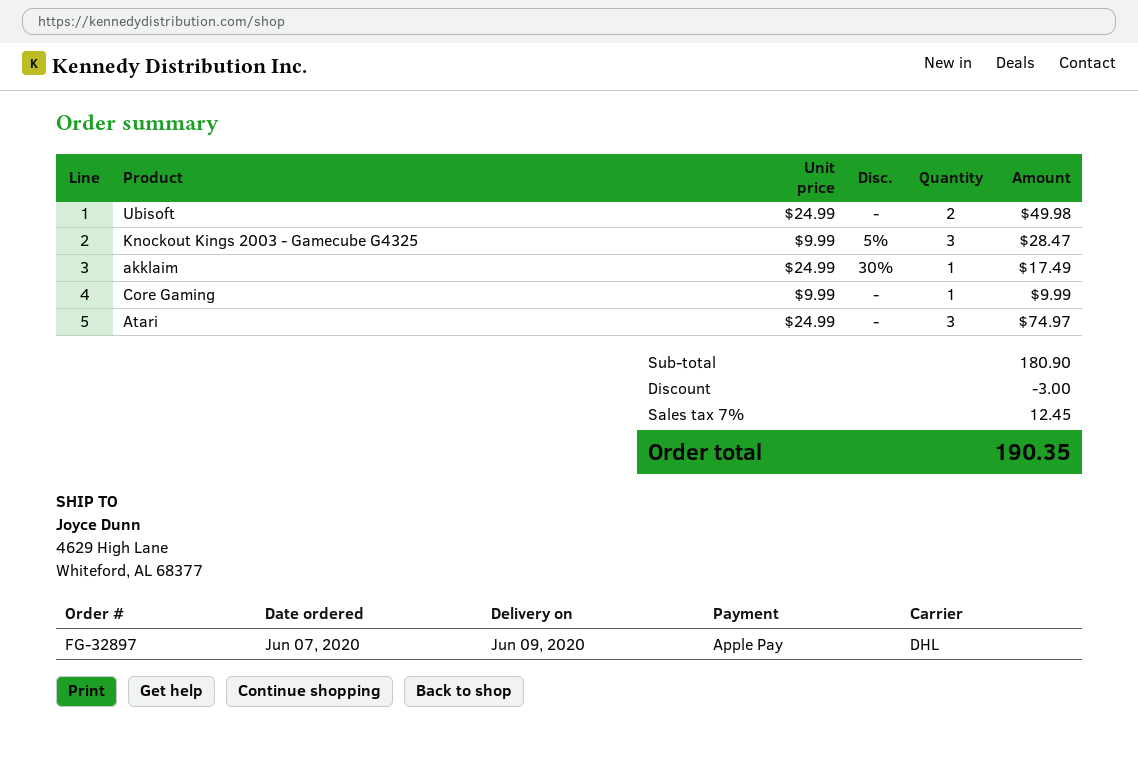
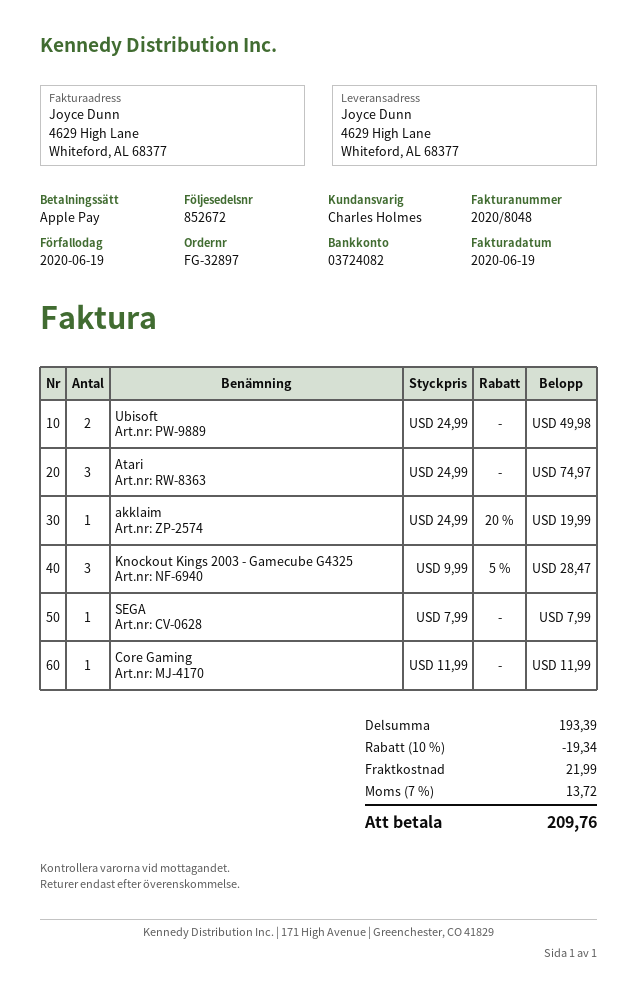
akklaim: 1 x 24.99 - 30% = 17.49 -> 1 x 24.99 - 20% = 19.99
Core Gaming: 1 x 9.99 = 9.99 -> 1 x 11.99 = 11.99
SEGA: none -> 1 x 7.99 = 7.99
subtotal: 180.90 -> 193.39
discount: 3.00 -> 19.34
shipping: none -> 21.99
tax: 7% = 12.45 -> 7% = 13.72
total: 190.35 -> 209.76

